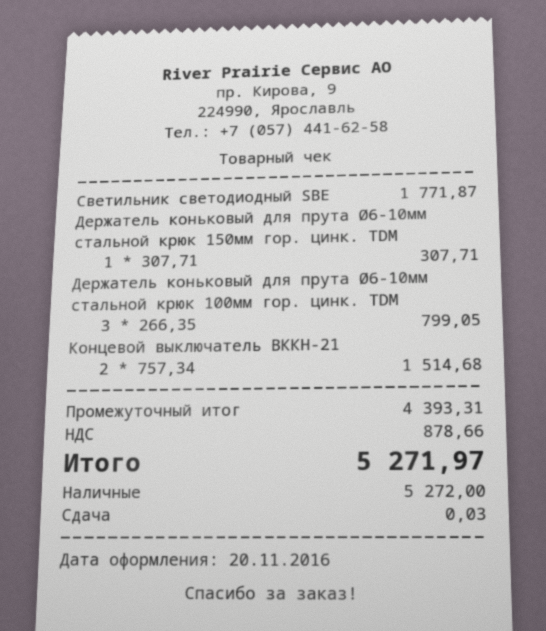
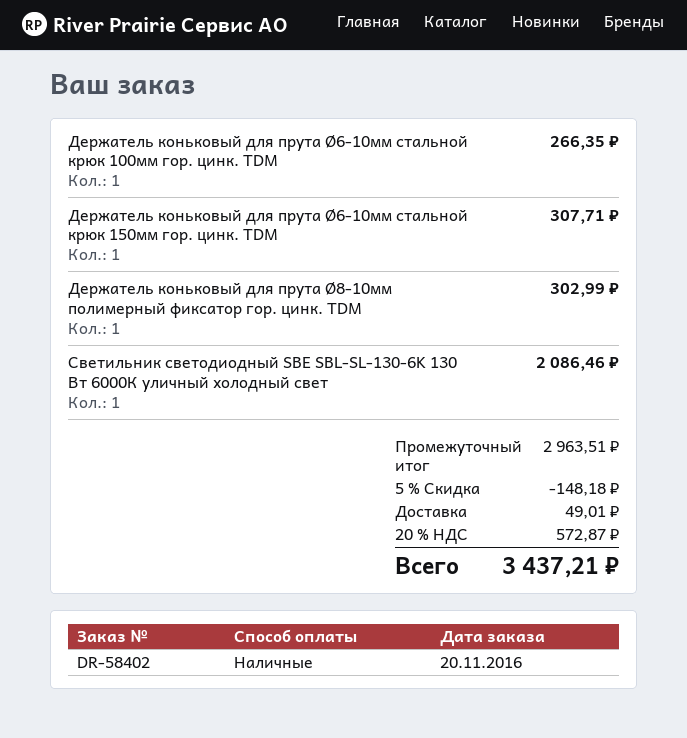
Светильник светодиодный SBE: 1 for 1771.87 -> 1 for 2086.46
Держатель коньковый для прута Ø6-10мм стальной крюк 100мм гор. цинк. TDM: 3 for 799.05 -> 1 for 266.35
Концевой выключатель ВККН-21: 2 for 1514.68 -> none
Держатель коньковый для прута Ø8-10мм полимерный фиксатор гор. цинк. TDM: none -> 1 for 302.99
subtotal: 4393.31 -> 2963.51
discount: none -> 5% = 148.18
shipping: none -> 49.01
tax: 878.66 -> 572.87
total: 5271.97 -> 3437.21

